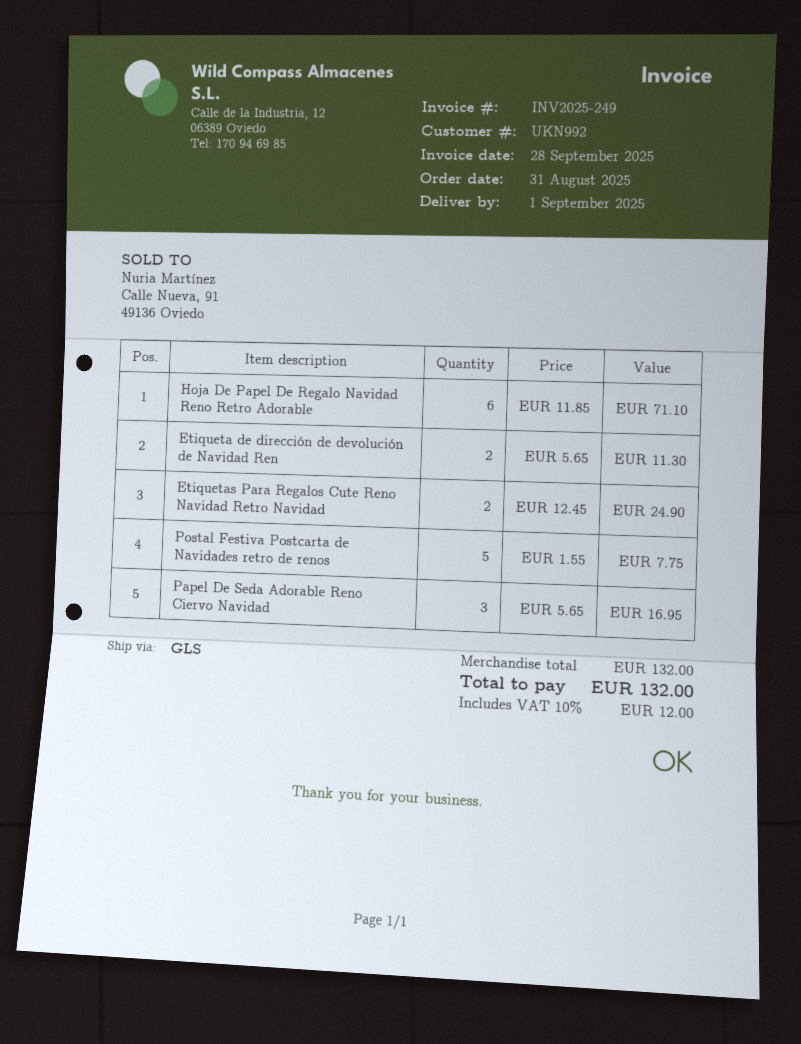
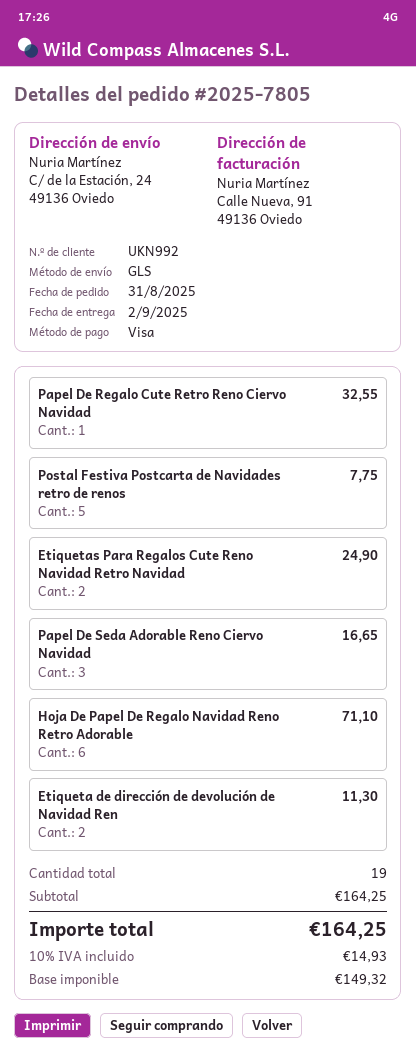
delivery date: 2025-09-01 -> 2025-09-02
Papel De Seda Adorable Reno Ciervo Navidad: 3 for 16.95 -> 3 for 16.65
Papel De Regalo Cute Retro Reno Ciervo Navidad: none -> 1 for 32.55
subtotal: 132.00 -> 164.25
tax: 10% = 12.00 -> 10% = 14.93
total: 132.00 -> 164.25

